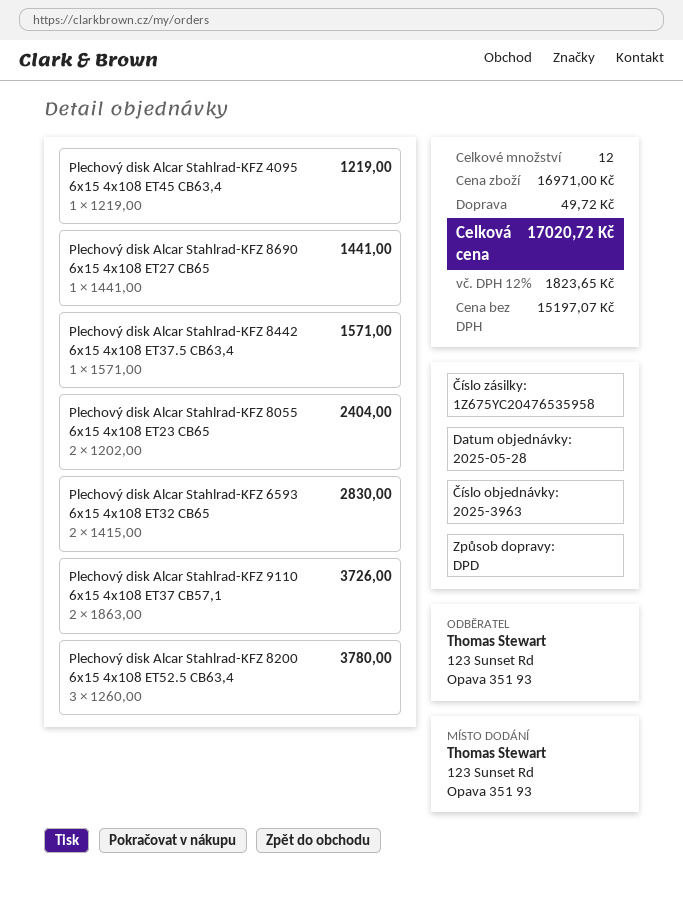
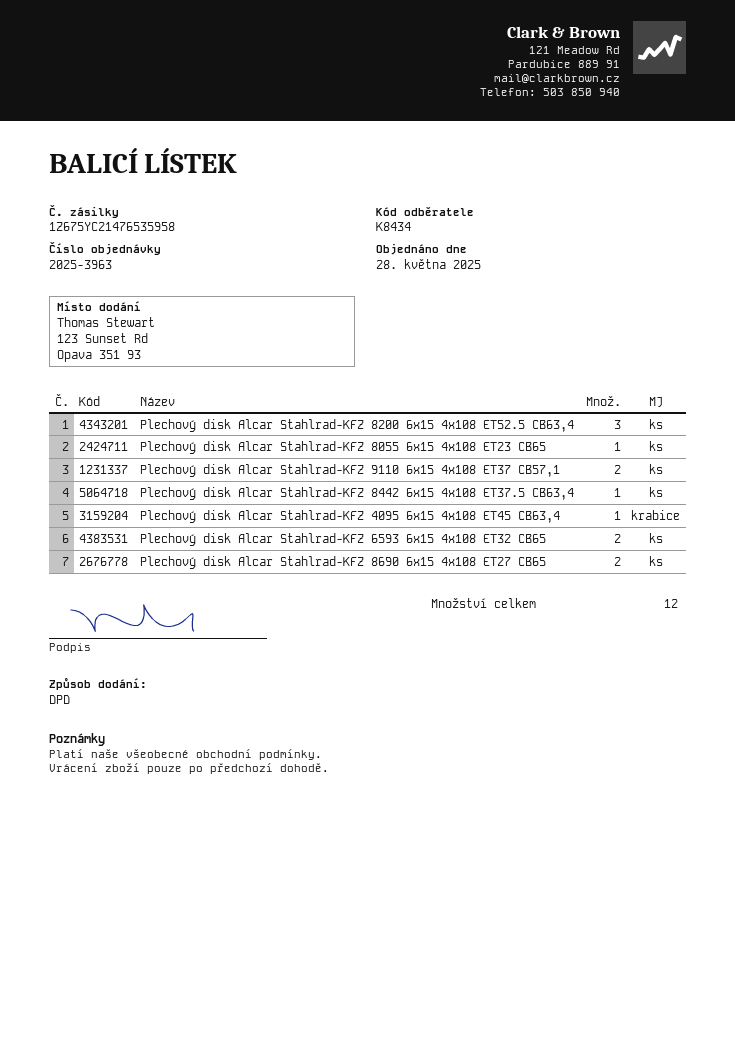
tracking number: 1Z675YC20476535958 -> 1Z675YC21476535958
Plechový disk Alcar Stahlrad-KFZ 8690 6x15 4x108 ET27 CB65: 1 -> 2
Plechový disk Alcar Stahlrad-KFZ 8055 6x15 4x108 ET23 CB65: 2 -> 1

